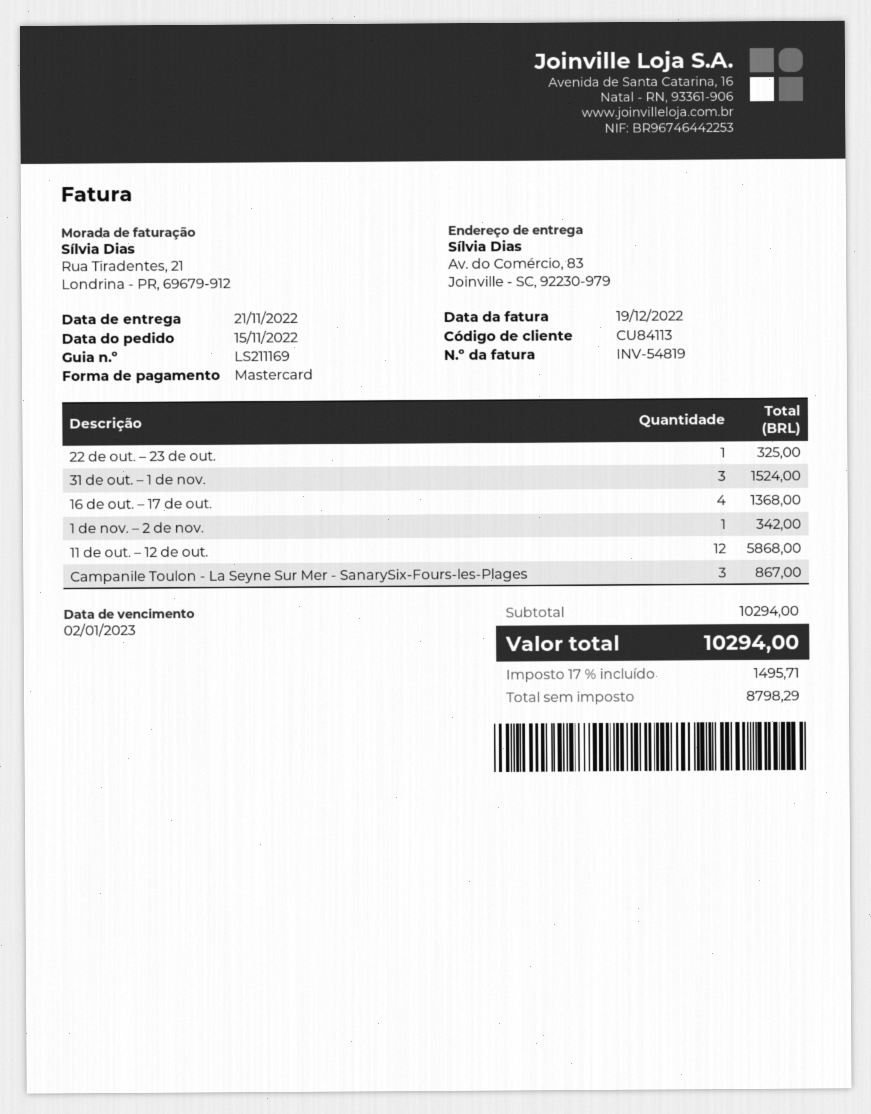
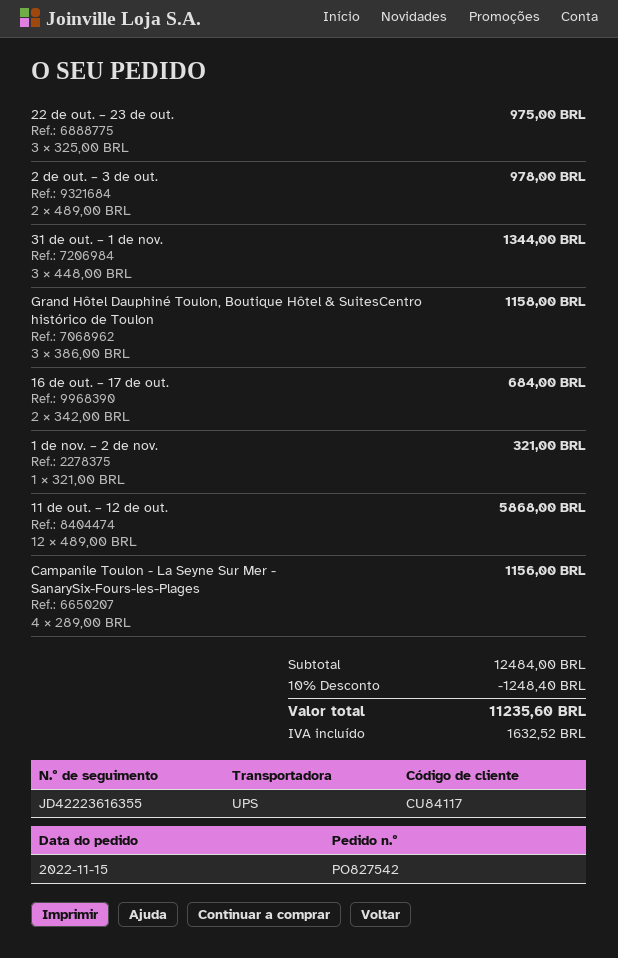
customer number: CU84113 -> CU84117
22 de out. – 23 de out.: 1 for 325.00 -> 3 for 975.00
31 de out. – 1 de nov.: 3 for 1524.00 -> 3 for 1344.00
16 de out. – 17 de out.: 4 for 1368.00 -> 2 for 684.00
1 de nov. – 2 de nov.: 1 for 342.00 -> 1 for 321.00
Campanile Toulon - La Seyne Sur Mer - SanarySix-Fours-les-Plages: 3 for 867.00 -> 4 for 1156.00
2 de out. – 3 de out.: none -> 2 for 978.00
Grand Hôtel Dauphiné Toulon, Boutique Hôtel & SuitesCentro histórico de Toulon: none -> 3 for 1158.00
subtotal: 10294.00 -> 12484.00
discount: none -> 10% = 1248.40
tax: 1495.71 -> 1632.52
total: 10294.00 -> 11235.60

